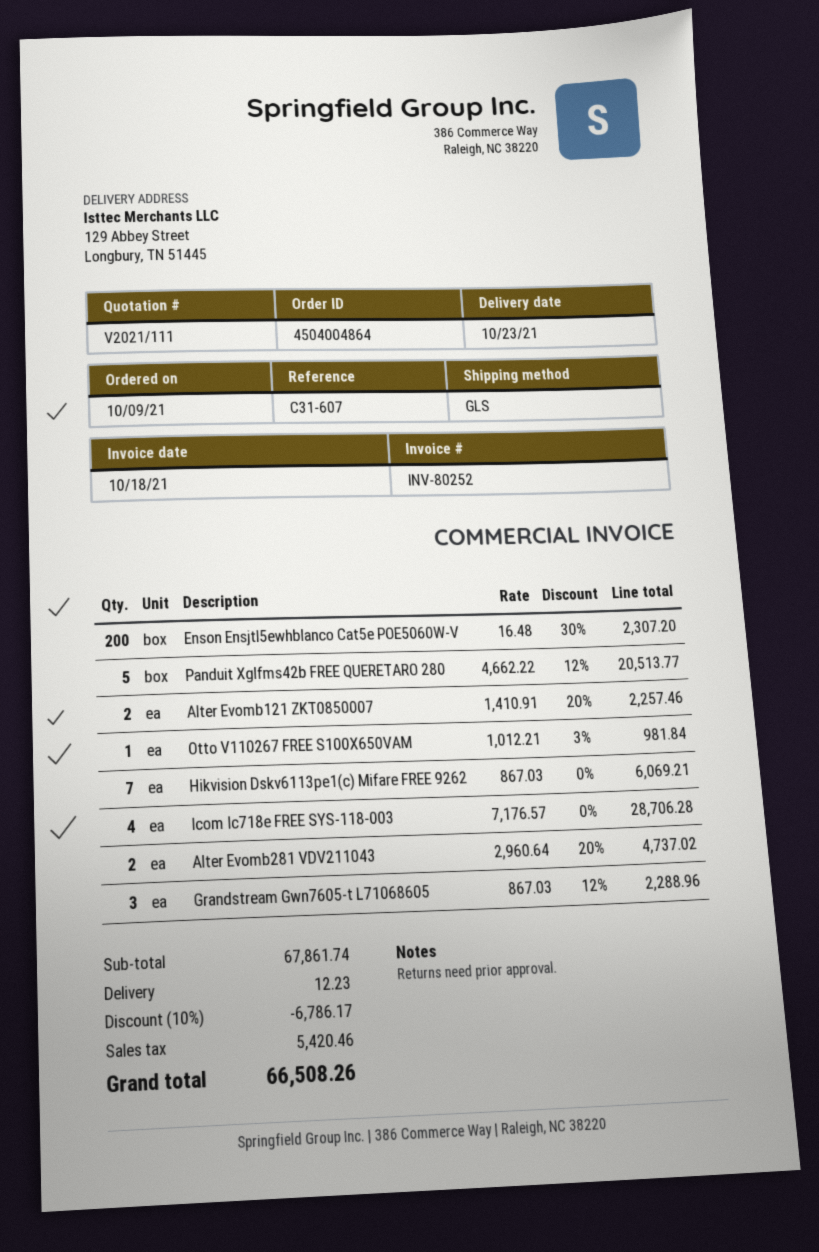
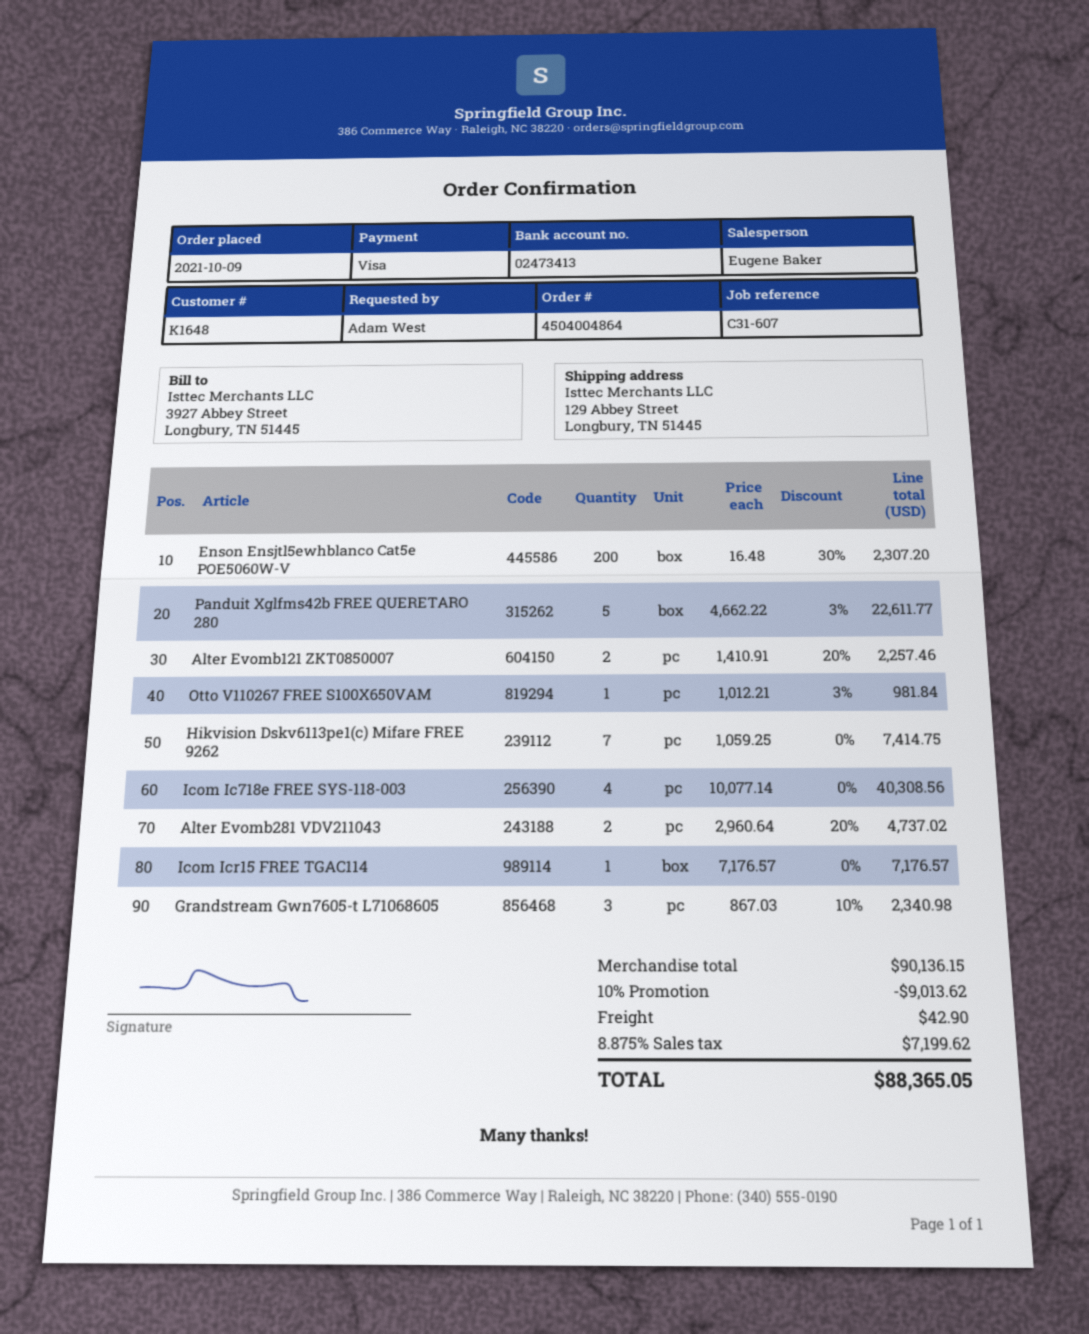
Panduit Xglfms42b FREE QUERETARO 280: 5 x 4662.22 - 12% = 20513.77 -> 5 x 4662.22 - 3% = 22611.77
Hikvision Dskv6113pe1(c) Mifare FREE 9262: 7 x 867.03 = 6069.21 -> 7 x 1059.25 = 7414.75
Icom Ic718e FREE SYS-118-003: 4 x 7176.57 = 28706.28 -> 4 x 10077.14 = 40308.56
Grandstream Gwn7605-t L71068605: 3 x 867.03 - 12% = 2288.96 -> 3 x 867.03 - 10% = 2340.98
Icom Icr15 FREE TGAC114: none -> 1 x 7176.57 = 7176.57
subtotal: 67861.74 -> 90136.15
discount: 10% = 6786.17 -> 10% = 9013.62
shipping: 12.23 -> 42.90
tax: 5420.46 -> 7199.62
total: 66508.26 -> 88365.05

